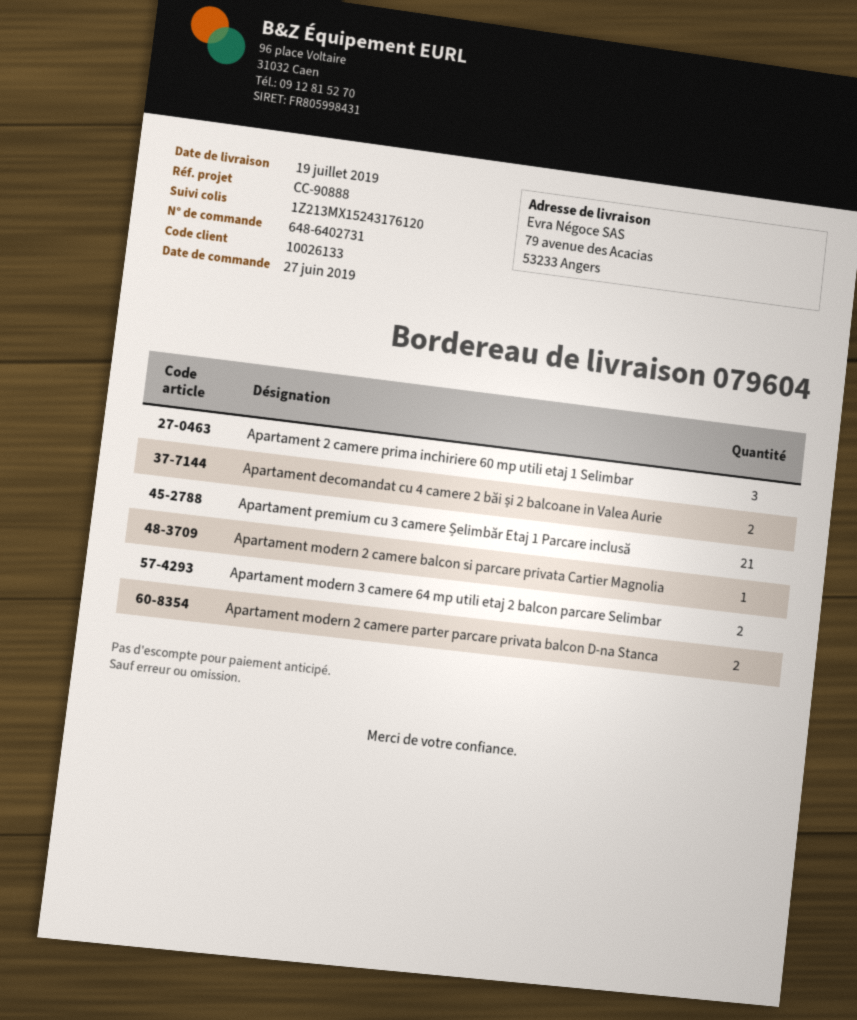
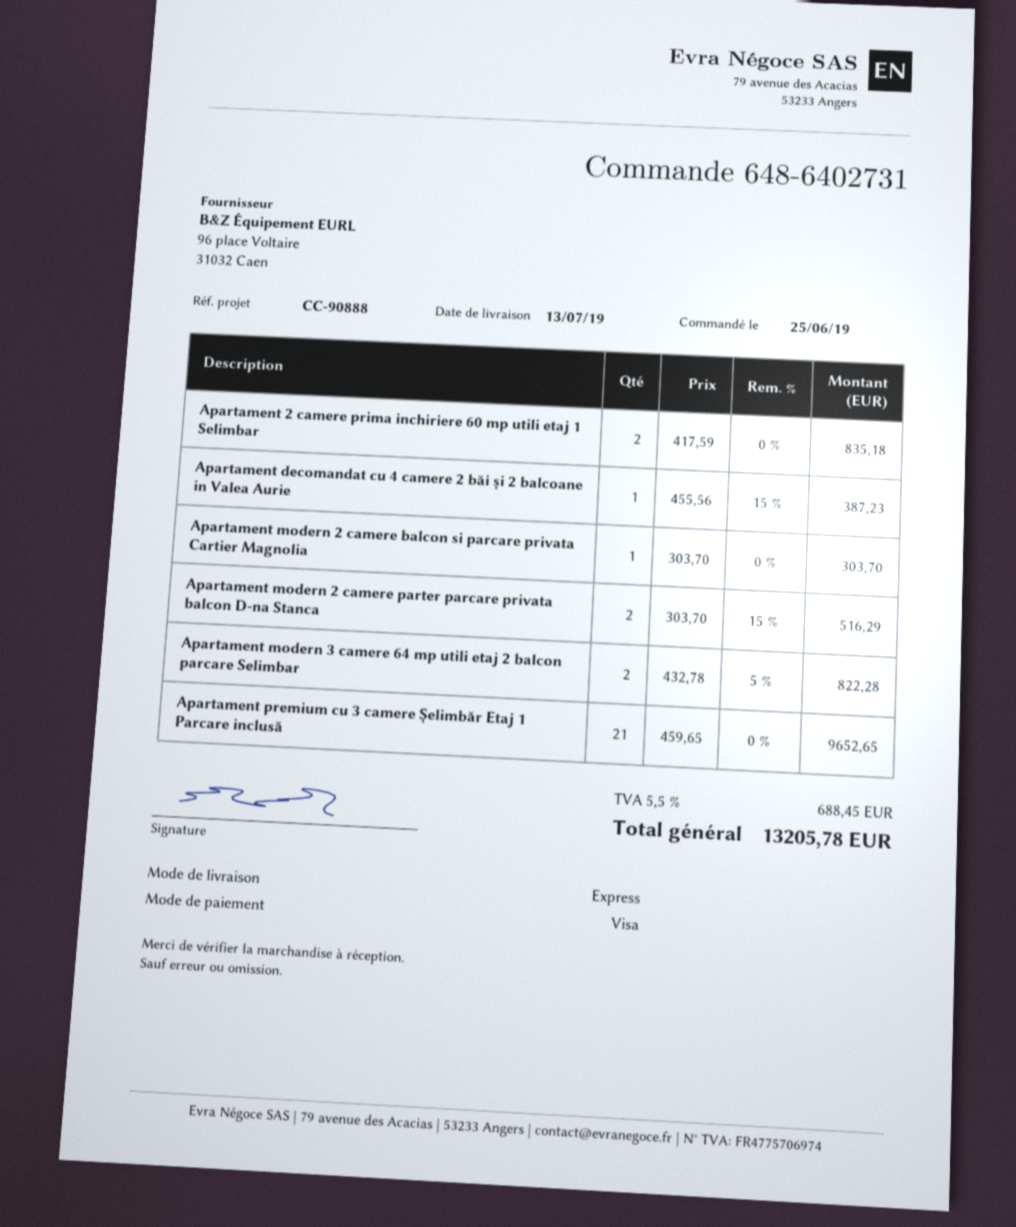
order date: 2019-06-27 -> 2019-06-25
delivery date: 2019-07-19 -> 2019-07-13
Apartament 2 camere prima inchiriere 60 mp utili etaj 1 Selimbar: 3 -> 2
Apartament decomandat cu 4 camere 2 băi și 2 balcoane in Valea Aurie: 2 -> 1

